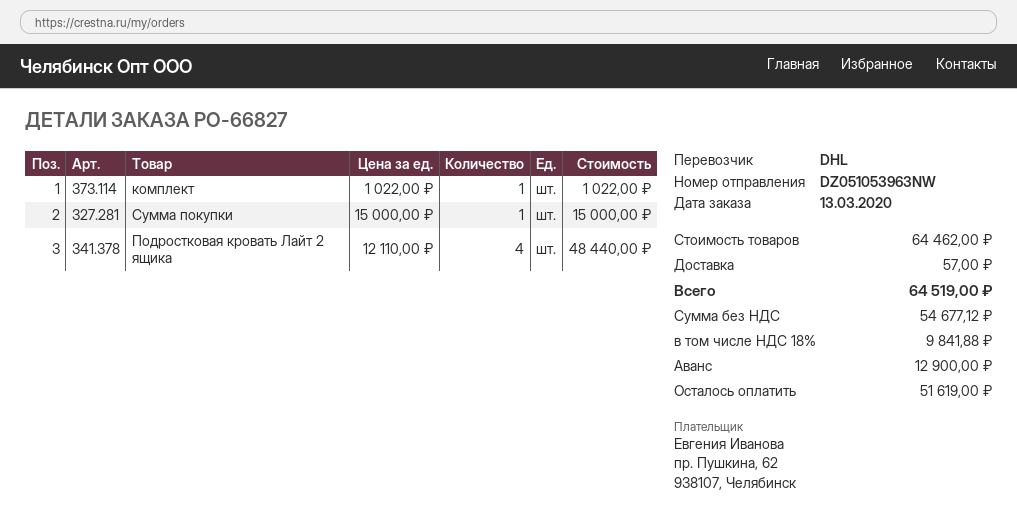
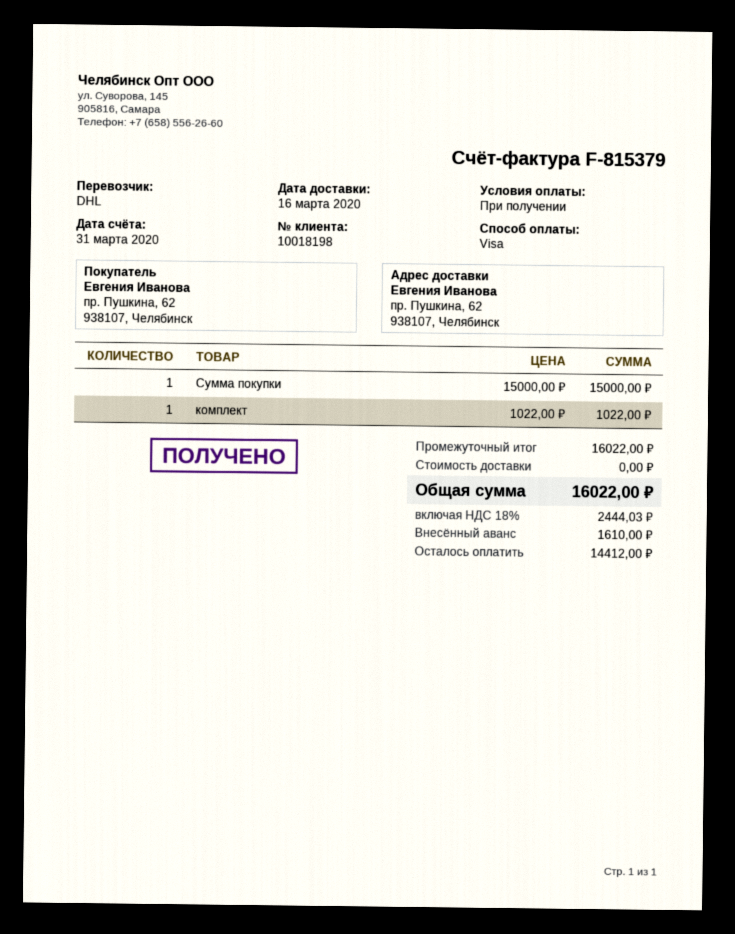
Подростковая кровать Лайт 2 ящика: 4 x 12110.00 = 48440.00 -> none
subtotal: 64462.00 -> 16022.00
shipping: 57.00 -> 0.00
tax: 18% = 9841.88 -> 18% = 2444.03
total: 64519.00 -> 16022.00
deposit: 12900.00 -> 1610.00
balance: 51619.00 -> 14412.00

